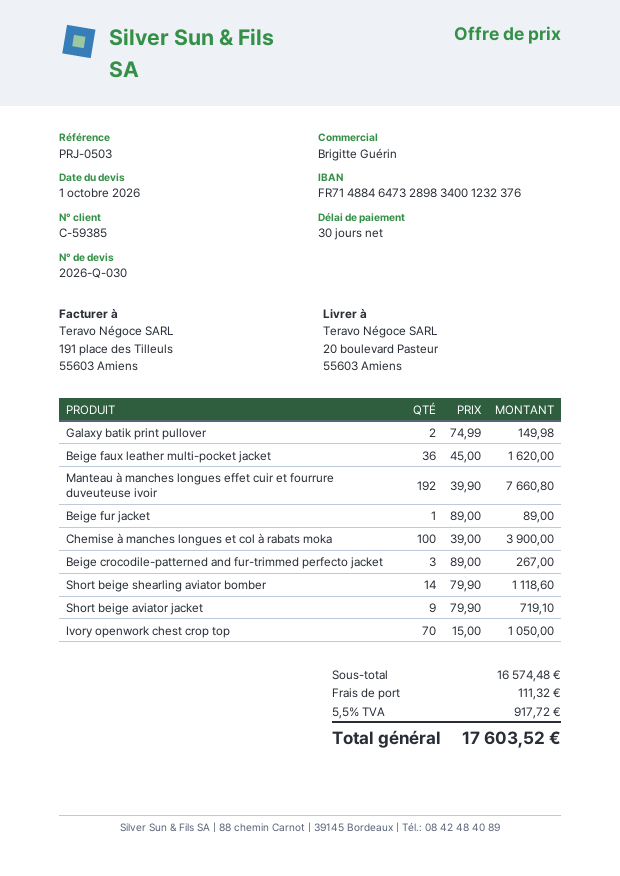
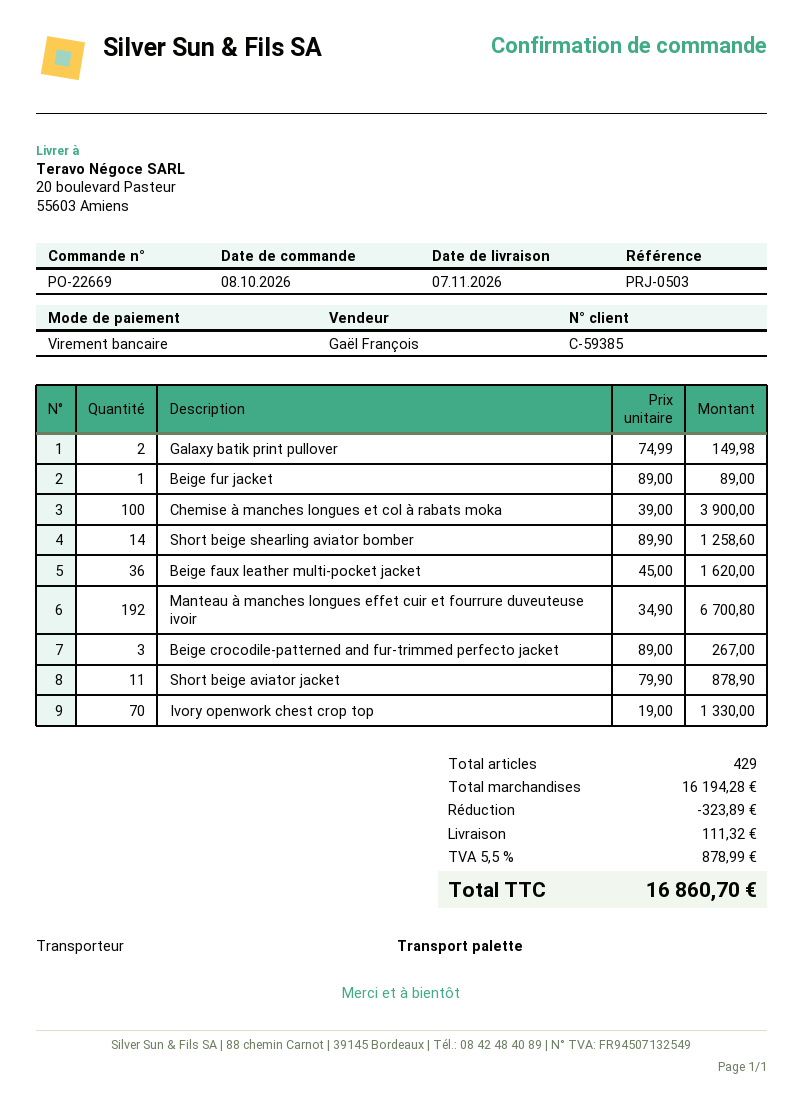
sales rep: Brigitte Guérin -> Gaël François
Manteau à manches longues effet cuir et fourrure duveuteuse ivoir: 192 x 39.90 = 7660.80 -> 192 x 34.90 = 6700.80
Short beige shearling aviator bomber: 14 x 79.90 = 1118.60 -> 14 x 89.90 = 1258.60
Short beige aviator jacket: 9 x 79.90 = 719.10 -> 11 x 79.90 = 878.90
Ivory openwork chest crop top: 70 x 15.00 = 1050.00 -> 70 x 19.00 = 1330.00
subtotal: 16574.48 -> 16194.28
discount: none -> 323.89
tax: 5.5% = 917.72 -> 5.5% = 878.99
total: 17603.52 -> 16860.70

